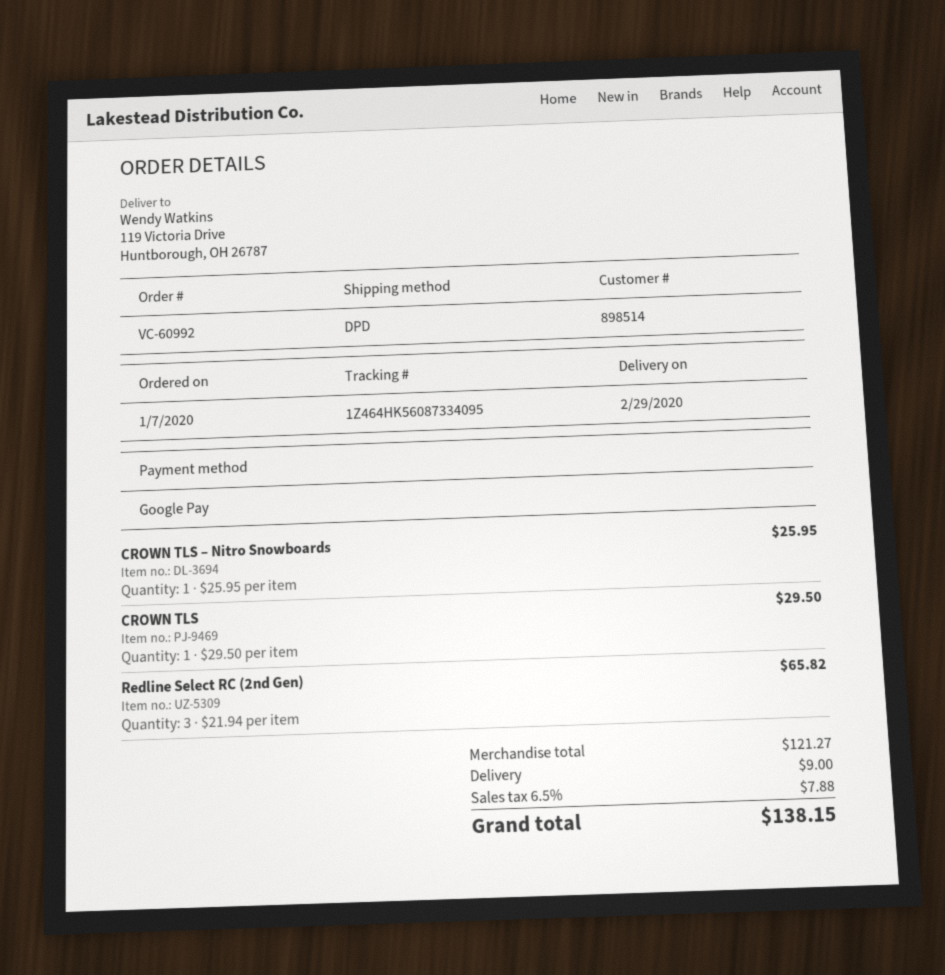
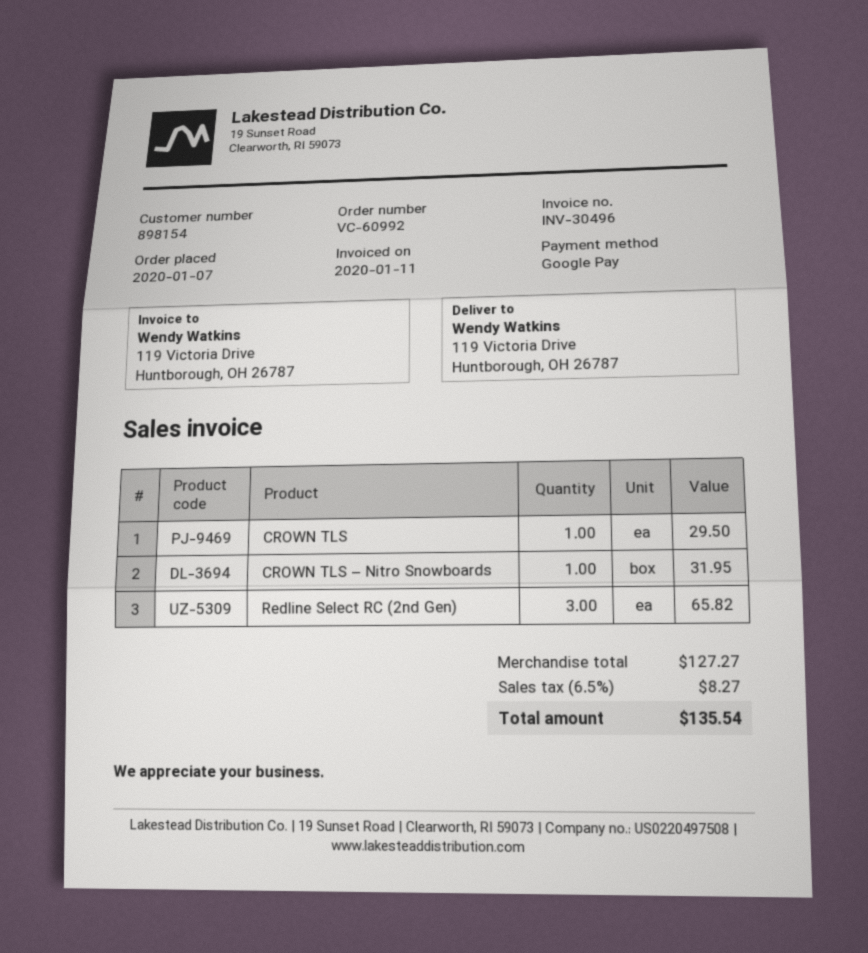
customer number: 898514 -> 898154
CROWN TLS – Nitro Snowboards: 1 for 25.95 -> 1 for 31.95
subtotal: 121.27 -> 127.27
shipping: 9.00 -> none
tax: 6.5% = 7.88 -> 6.5% = 8.27
total: 138.15 -> 135.54

